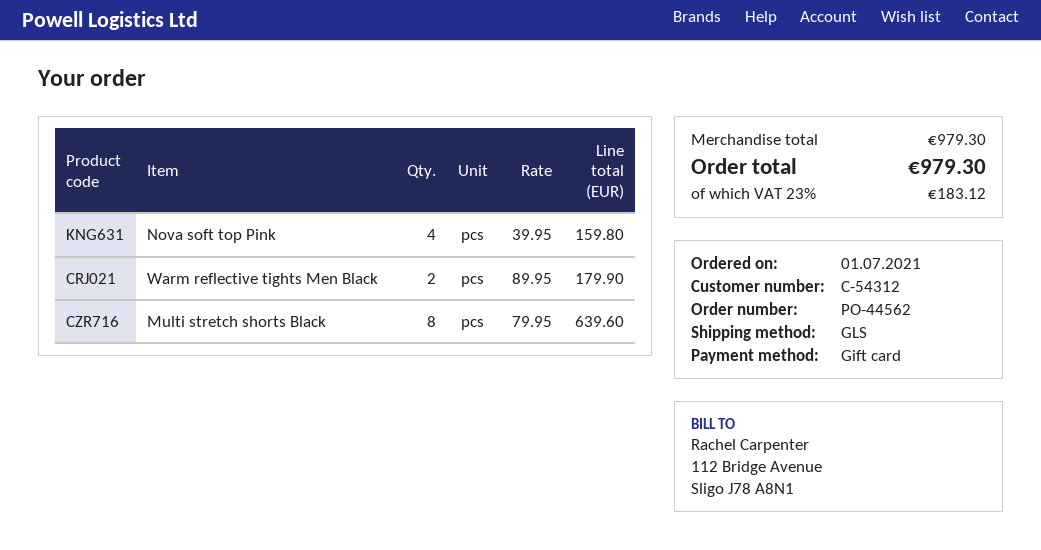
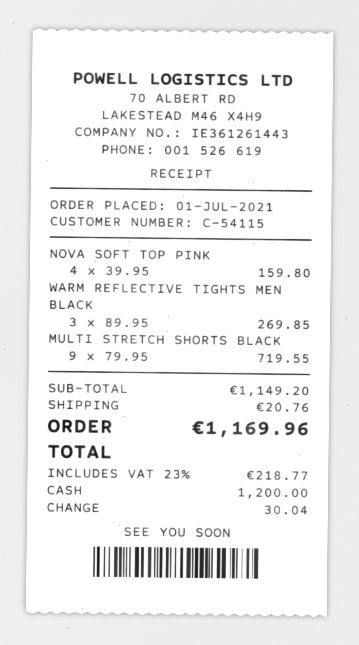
customer number: C-54312 -> C-54115
payment method: gift card -> cash
Warm reflective tights Men Black: 2 x 89.95 = 179.90 -> 3 x 89.95 = 269.85
Multi stretch shorts Black: 8 x 79.95 = 639.60 -> 9 x 79.95 = 719.55
subtotal: 979.30 -> 1149.20
shipping: none -> 20.76
tax: 23% = 183.12 -> 23% = 218.77
total: 979.30 -> 1169.96

